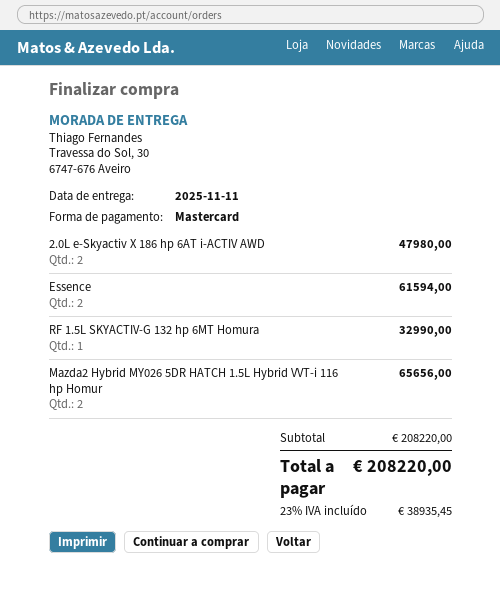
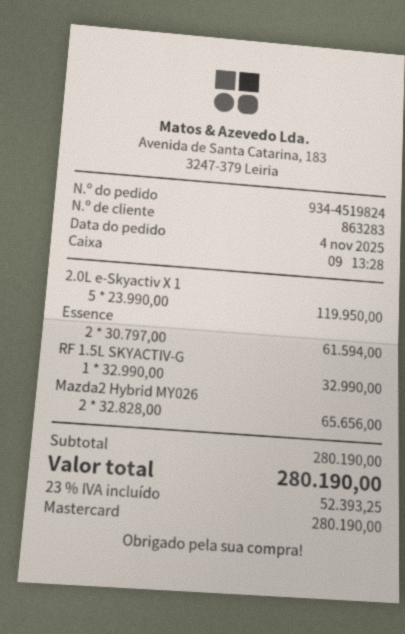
2.0L e-Skyactiv X 186 hp 6AT i-ACTIV AWD: 2 for 47980.00 -> 5 for 119950.00
subtotal: 208220.00 -> 280190.00
tax: 23% = 38935.45 -> 23% = 52393.25
total: 208220.00 -> 280190.00

